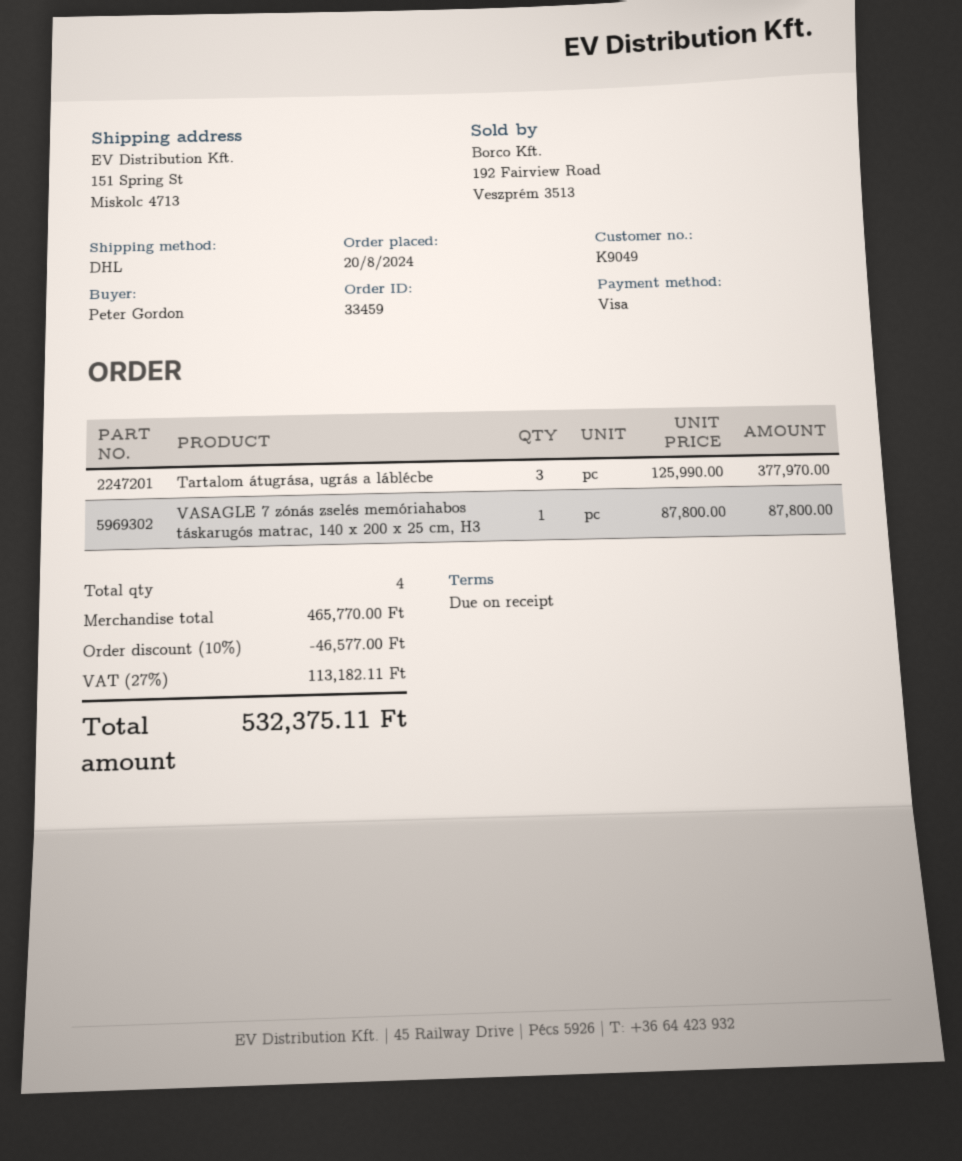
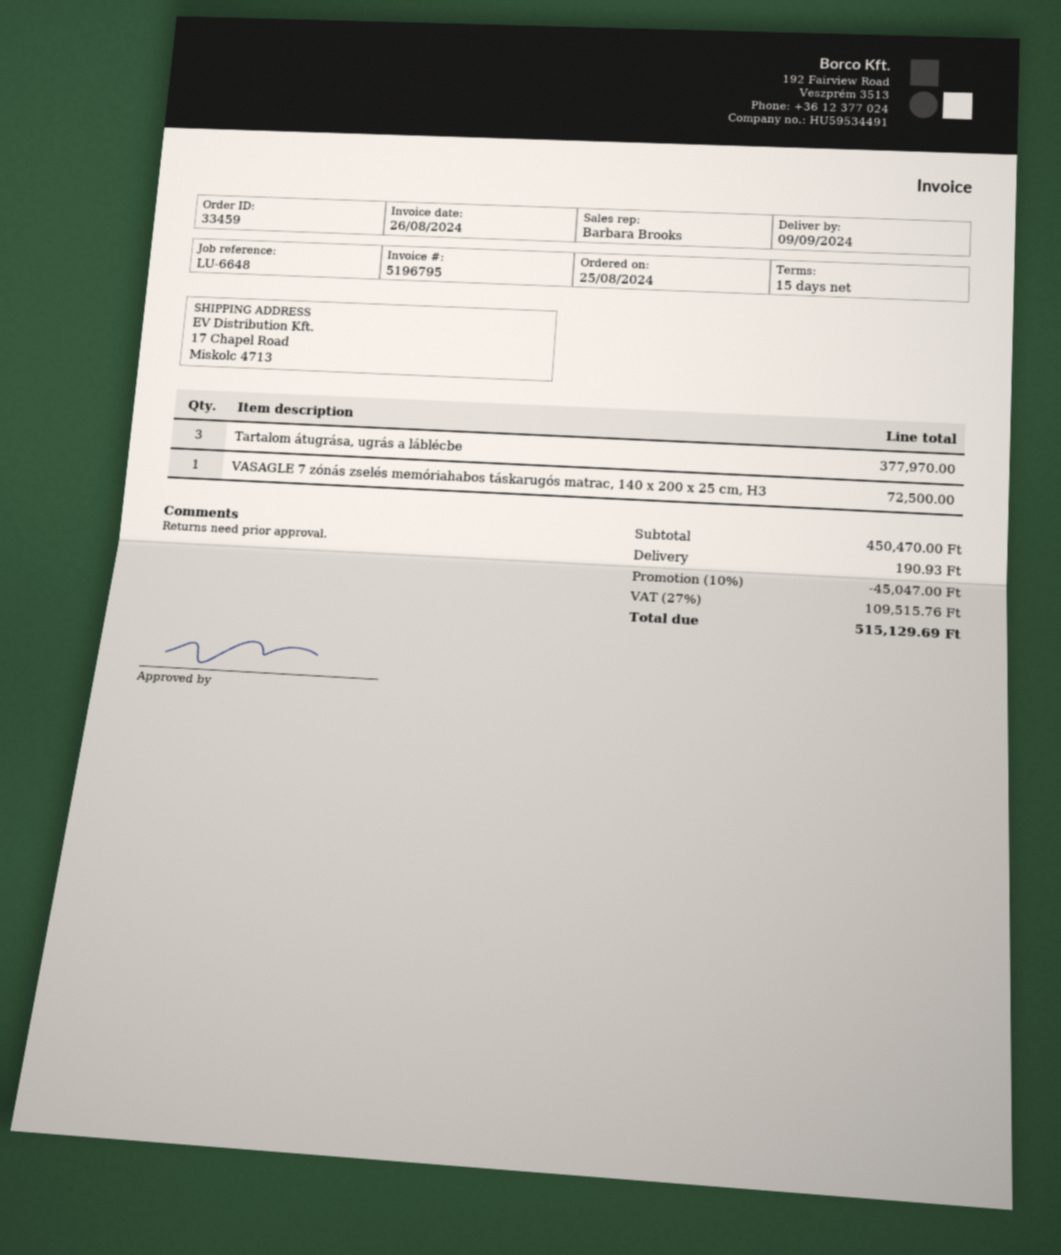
order date: 2024-08-20 -> 2024-08-25
payment terms: on receipt -> 15 days
ship to: 151 Spring St, Miskolc 4713 -> 17 Chapel Road, Miskolc 4713
VASAGLE 7 zónás zselés memóriahabos táskarugós matrac, 140 x 200 x 25 cm, H3: 1 for 87800.00 -> 1 for 72500.00
subtotal: 465770.00 -> 450470.00
discount: 10% = 46577.00 -> 10% = 45047.00
shipping: none -> 190.93
tax: 27% = 113182.11 -> 27% = 109515.76
total: 532375.11 -> 515129.69

